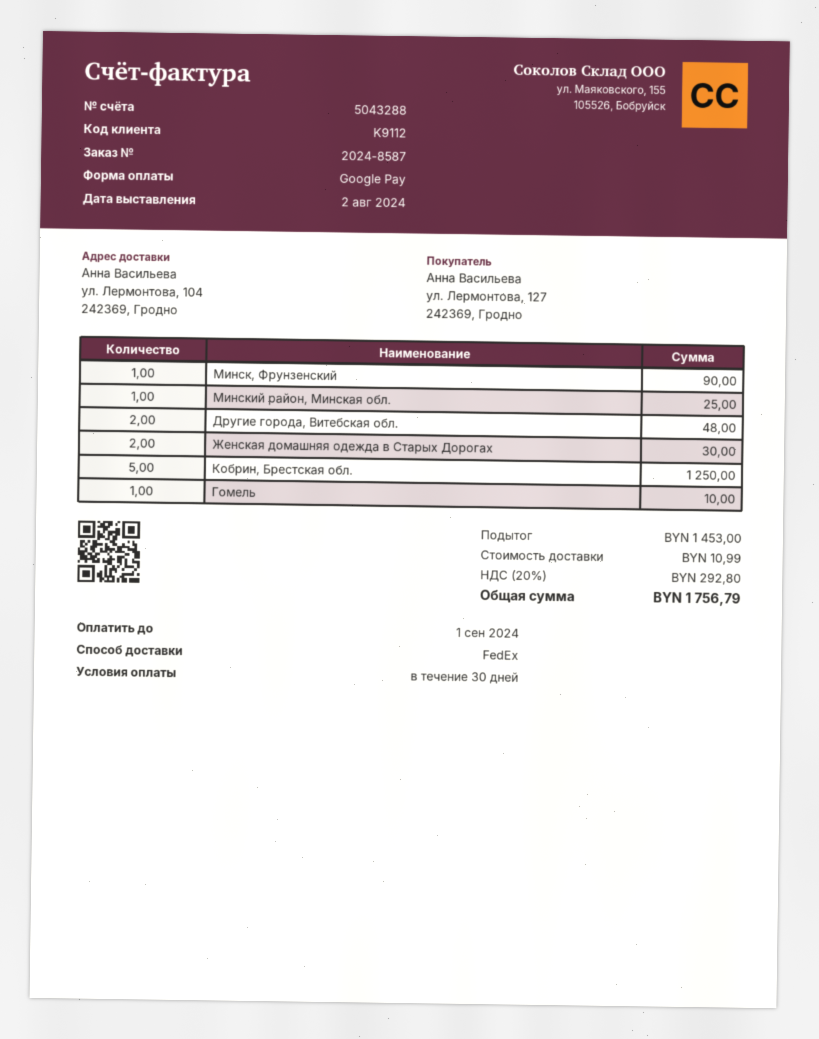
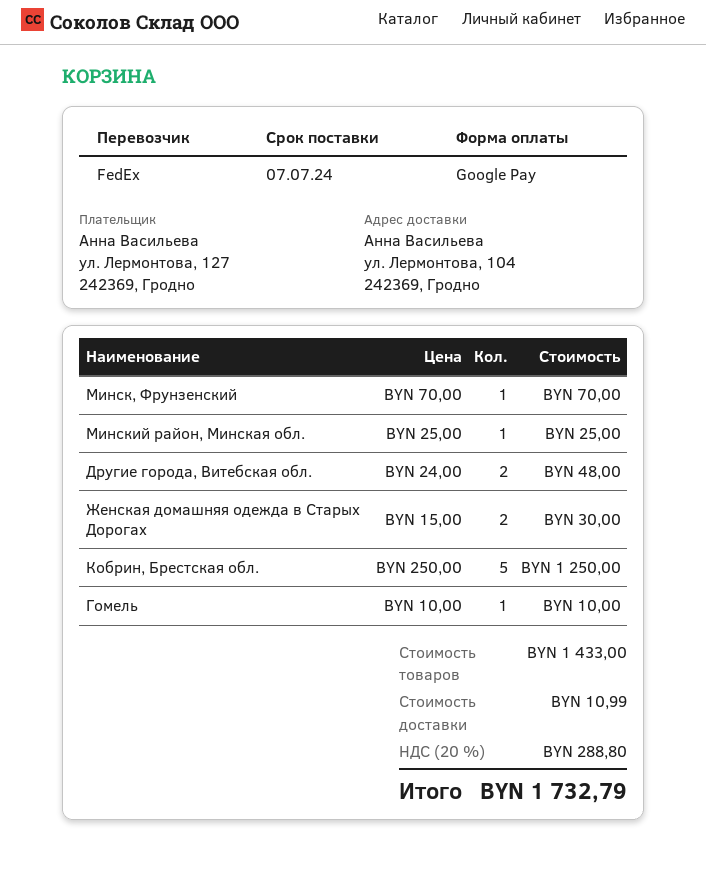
Минск, Фрунзенский: 1 for 90.00 -> 1 for 70.00
subtotal: 1453.00 -> 1433.00
tax: 20% = 292.80 -> 20% = 288.80
total: 1756.79 -> 1732.79

